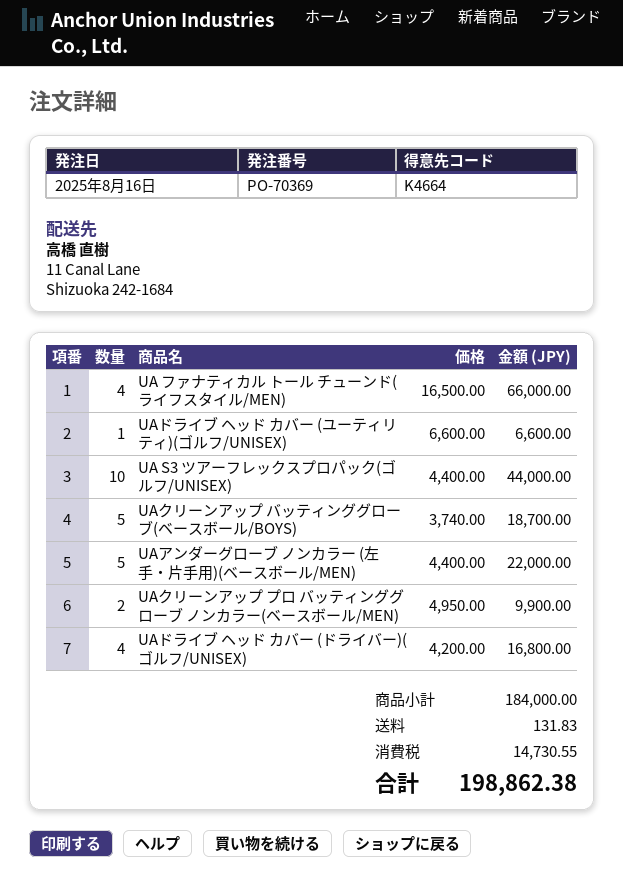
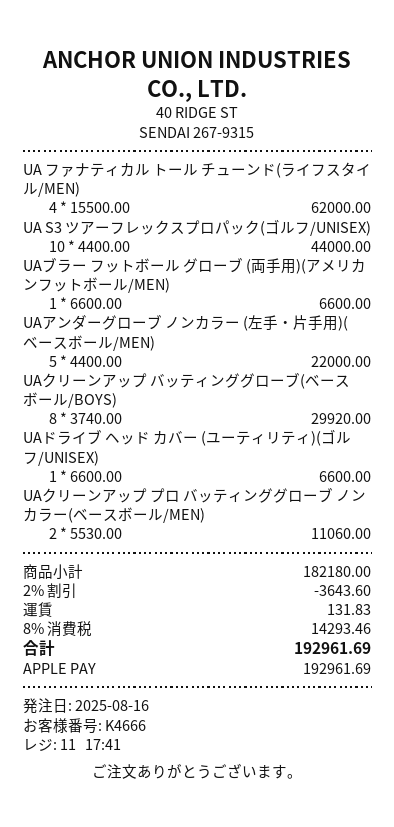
customer number: K4664 -> K4666
UA ファナティカル トール チューンド(ライフスタイル/MEN): 4 x 16500.00 = 66000.00 -> 4 x 15500.00 = 62000.00
UAクリーンアップ バッティンググローブ(ベースボール/BOYS): 5 x 3740.00 = 18700.00 -> 8 x 3740.00 = 29920.00
UAクリーンアップ プロ バッティンググローブ ノンカラー(ベースボール/MEN): 2 x 4950.00 = 9900.00 -> 2 x 5530.00 = 11060.00
UAドライブ ヘッド カバー (ドライバー)(ゴルフ/UNISEX): 4 x 4200.00 = 16800.00 -> none
UAブラー フットボール グローブ (両手用)(アメリカンフットボール/MEN): none -> 1 x 6600.00 = 6600.00
subtotal: 184000.00 -> 182180.00
discount: none -> 2% = 3643.60
tax: 14730.55 -> 14293.46
total: 198862.38 -> 192961.69

